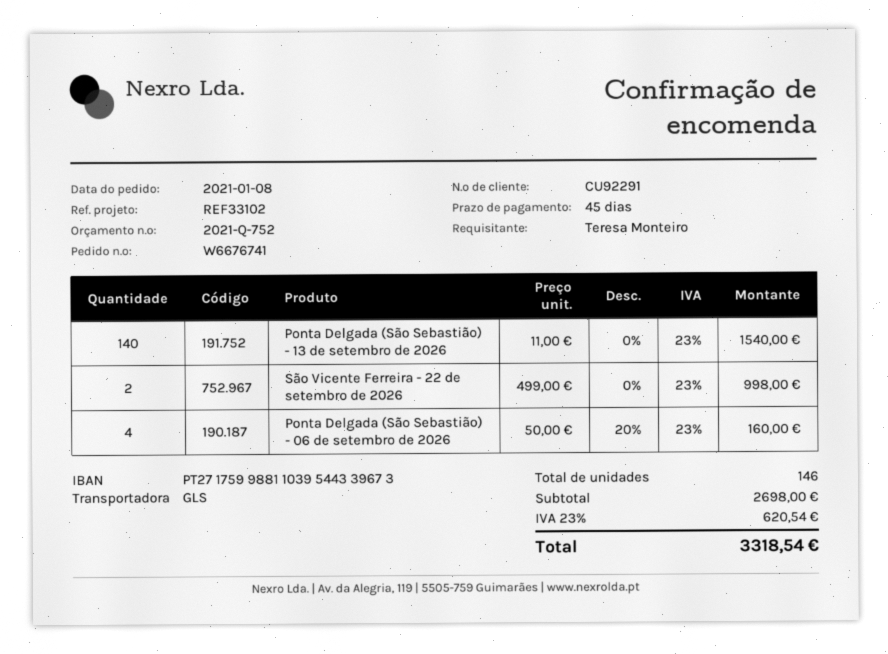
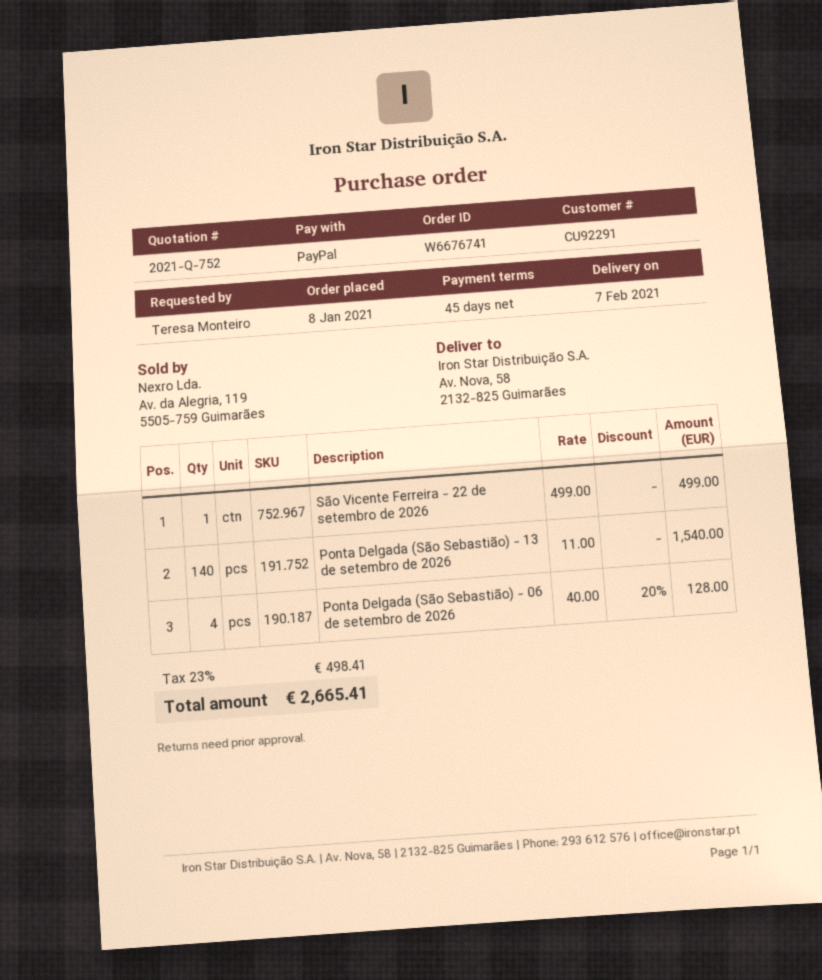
São Vicente Ferreira - 22 de setembro de 2026: 2 x 499.00 = 998.00 -> 1 x 499.00 = 499.00
Ponta Delgada (São Sebastião) - 06 de setembro de 2026: 4 x 50.00 - 20% = 160.00 -> 4 x 40.00 - 20% = 128.00
tax: 23% = 620.54 -> 23% = 498.41
total: 3318.54 -> 2665.41

